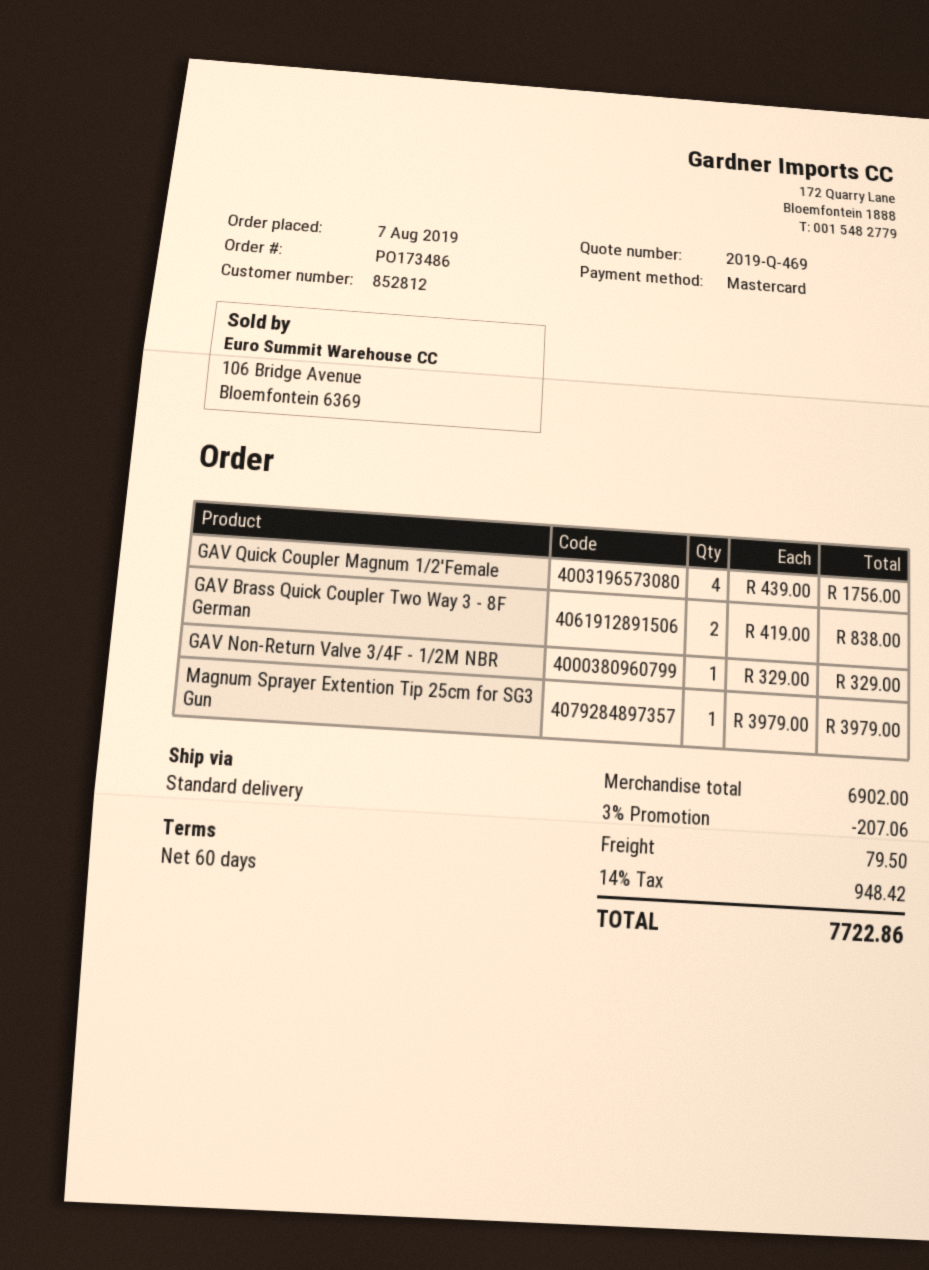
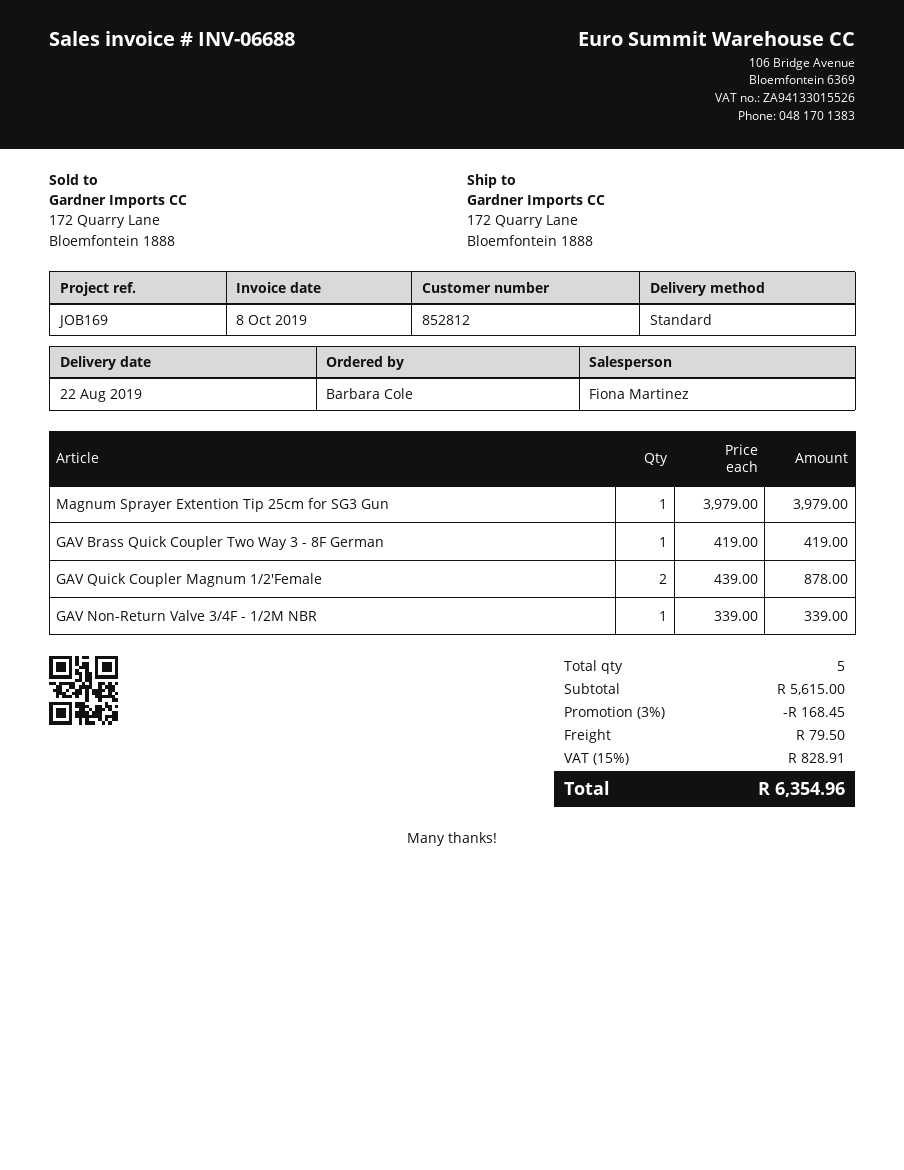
GAV Quick Coupler Magnum 1/2'Female: 4 x 439.00 = 1756.00 -> 2 x 439.00 = 878.00
GAV Brass Quick Coupler Two Way 3 - 8F German: 2 x 419.00 = 838.00 -> 1 x 419.00 = 419.00
GAV Non-Return Valve 3/4F - 1/2M NBR: 1 x 329.00 = 329.00 -> 1 x 339.00 = 339.00
subtotal: 6902.00 -> 5615.00
discount: 3% = 207.06 -> 3% = 168.45
tax: 14% = 948.42 -> 15% = 828.91
total: 7722.86 -> 6354.96

